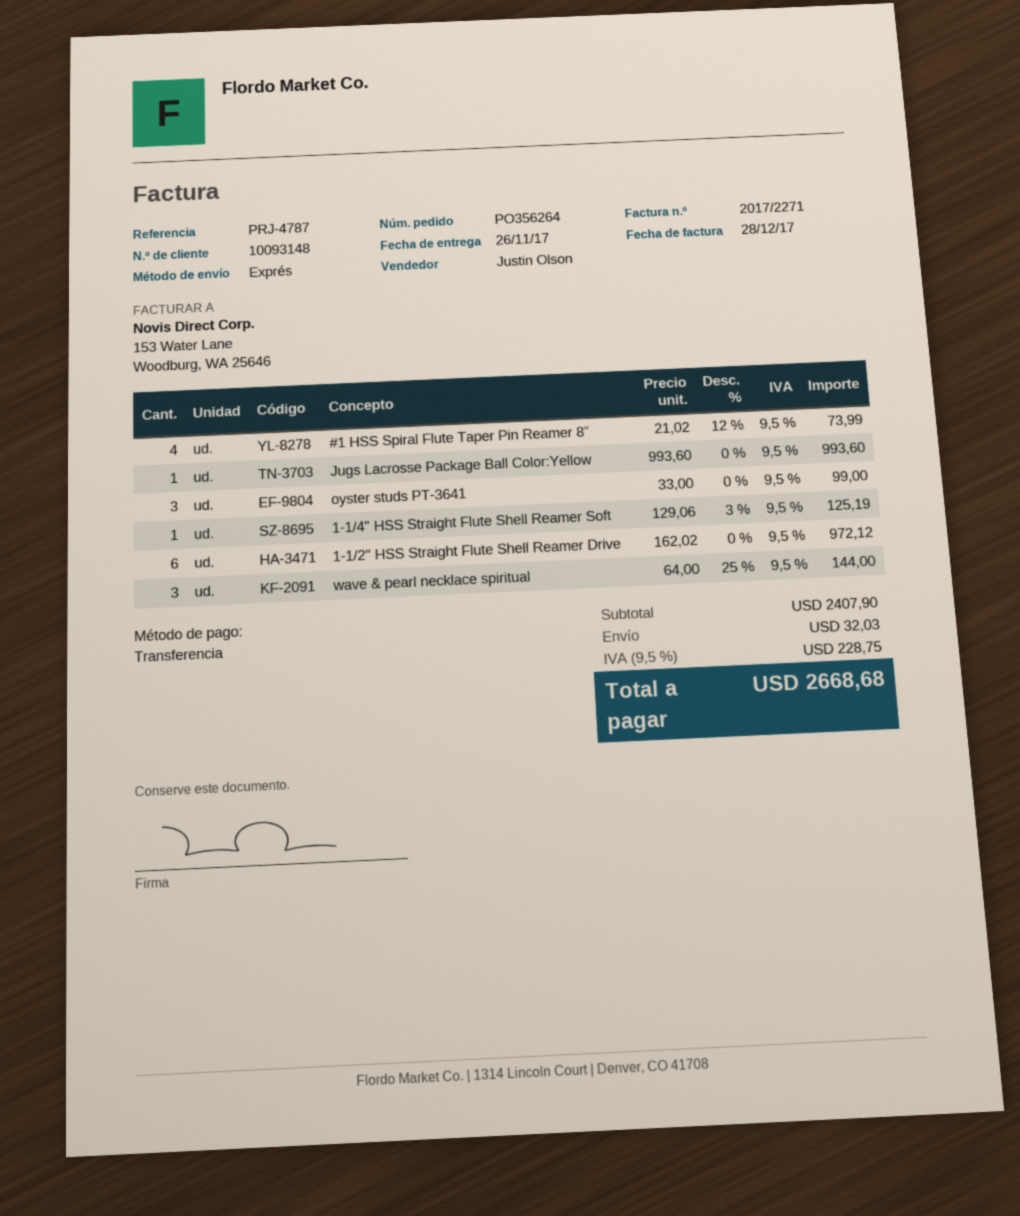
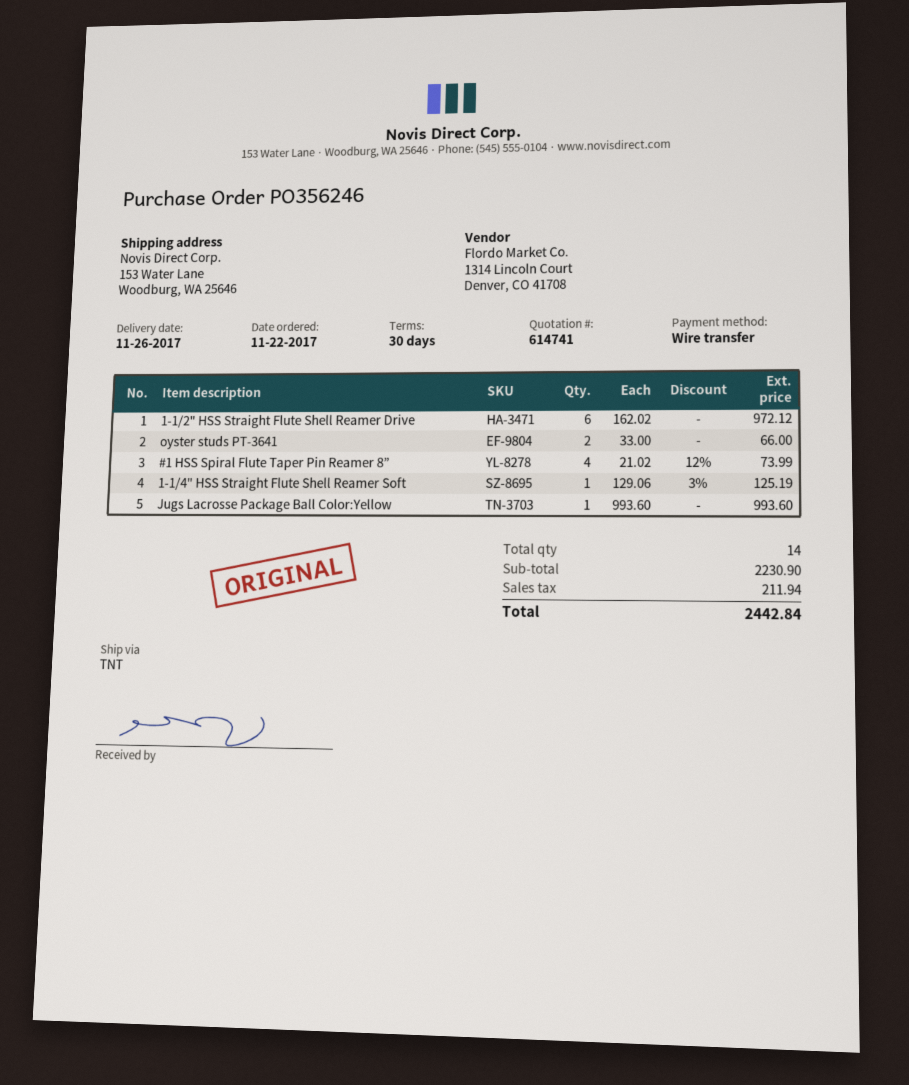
order number: PO356264 -> PO356246
shipping method: express -> TNT
oyster studs PT-3641: 3 x 33.00 = 99.00 -> 2 x 33.00 = 66.00
wave & pearl necklace spiritual: 3 x 64.00 - 25% = 144.00 -> none
subtotal: 2407.90 -> 2230.90
shipping: 32.03 -> none
tax: 228.75 -> 211.94
total: 2668.68 -> 2442.84

